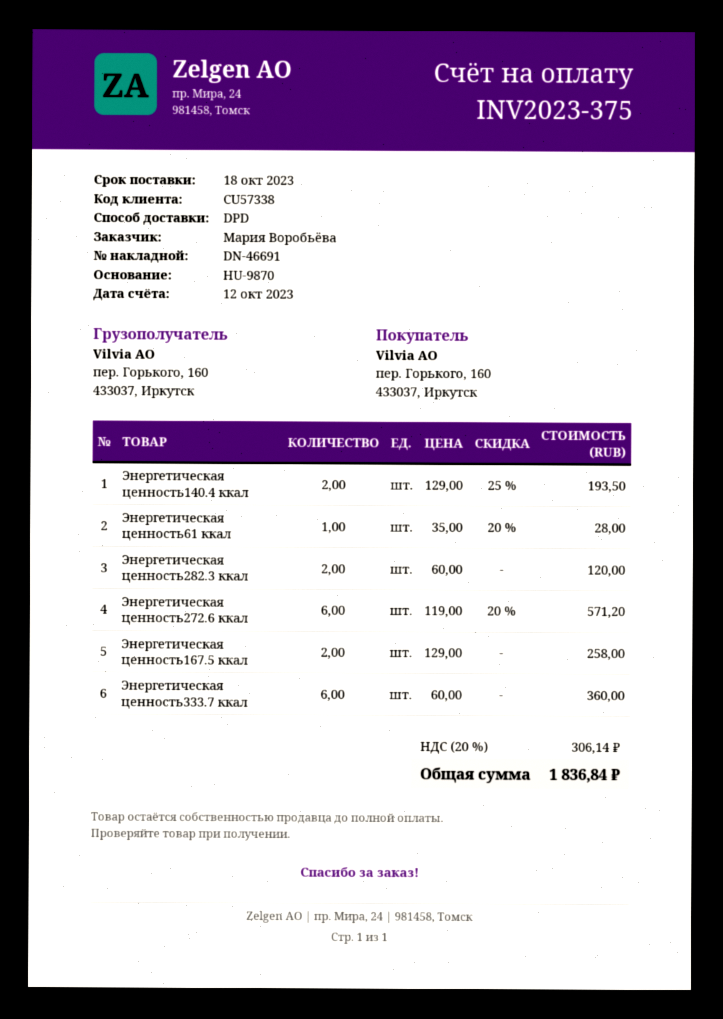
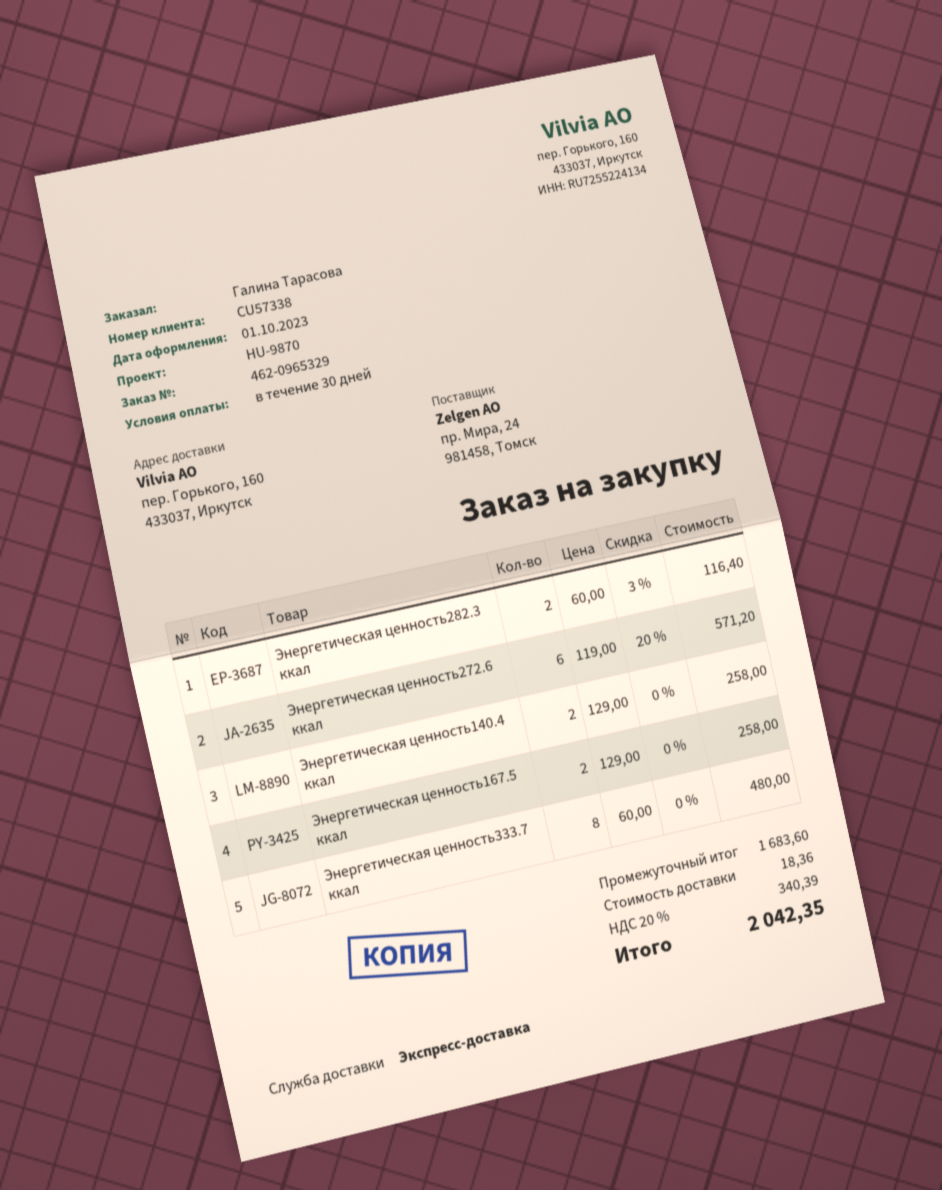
ordered by: Мария Воробьёва -> Галина Тарасова
shipping method: DPD -> express
Энергетическая ценность140.4 ккал: 2 x 129.00 - 25% = 193.50 -> 2 x 129.00 = 258.00
Энергетическая ценность61 ккал: 1 x 35.00 - 20% = 28.00 -> none
Энергетическая ценность282.3 ккал: 2 x 60.00 = 120.00 -> 2 x 60.00 - 3% = 116.40
Энергетическая ценность333.7 ккал: 6 x 60.00 = 360.00 -> 8 x 60.00 = 480.00
shipping: none -> 18.36
tax: 20% = 306.14 -> 20% = 340.39
total: 1836.84 -> 2042.35

